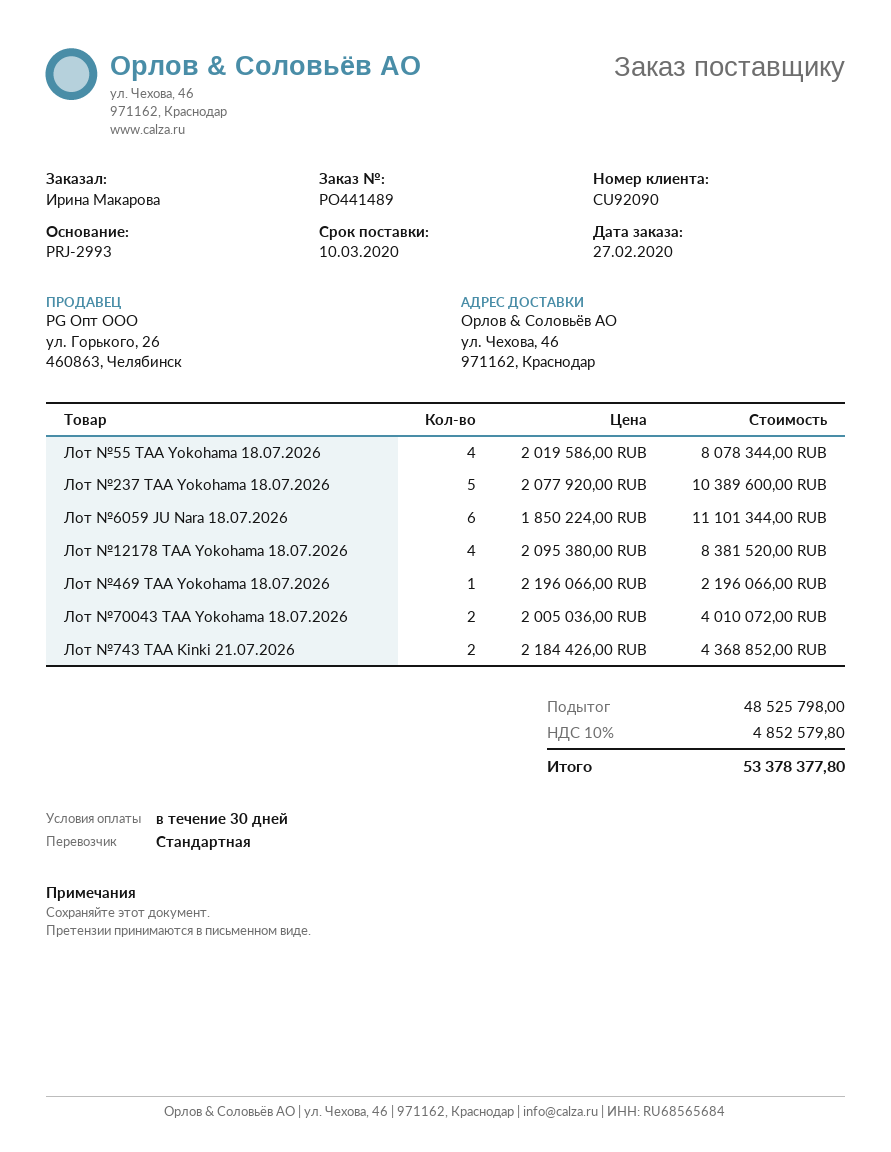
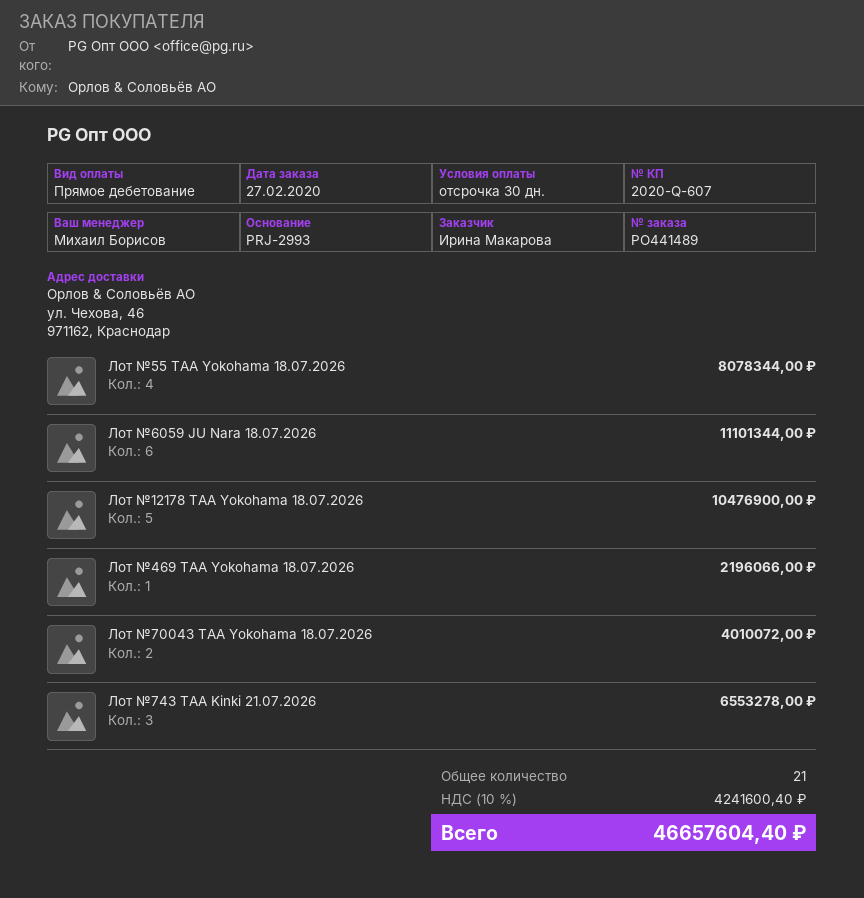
Лот №237 TAA Yokohama 18.07.2026: 5 for 10389600.00 -> none
Лот №12178 TAA Yokohama 18.07.2026: 4 for 8381520.00 -> 5 for 10476900.00
Лот №743 TAA Kinki 21.07.2026: 2 for 4368852.00 -> 3 for 6553278.00
tax: 10% = 4852579.80 -> 10% = 4241600.40
total: 53378377.80 -> 46657604.40

